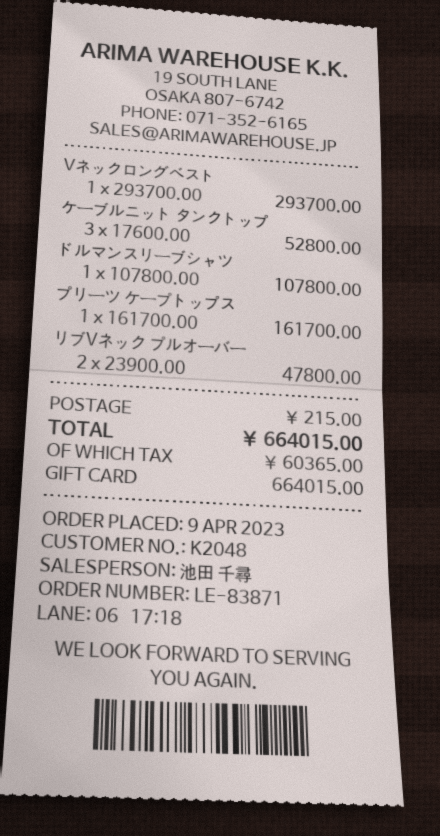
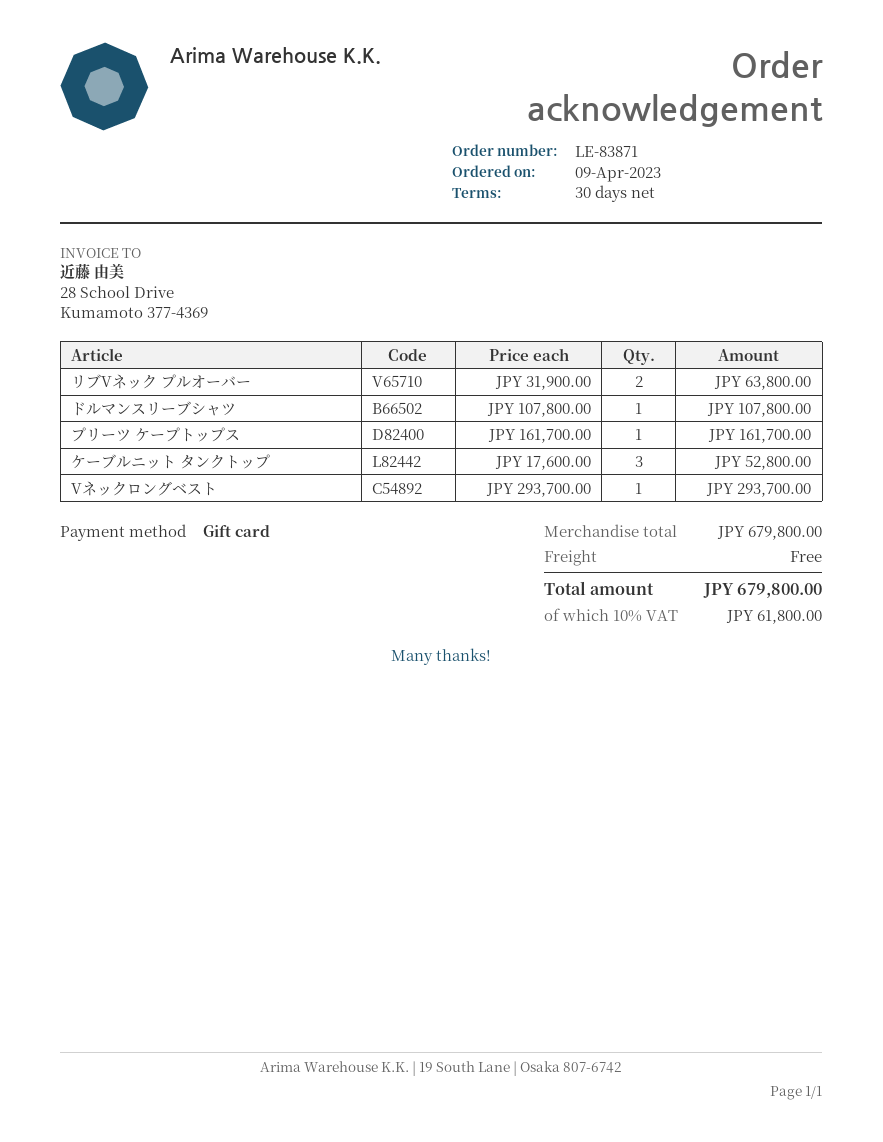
リブVネック プルオーバー: 2 x 23900.00 = 47800.00 -> 2 x 31900.00 = 63800.00
shipping: 215.00 -> 0.00
tax: 60365.00 -> 61800.00
total: 664015.00 -> 679800.00

